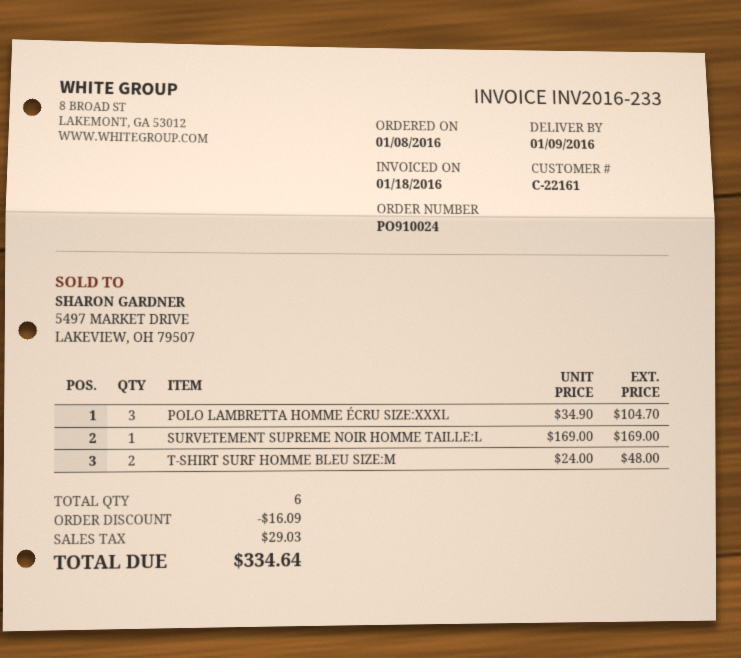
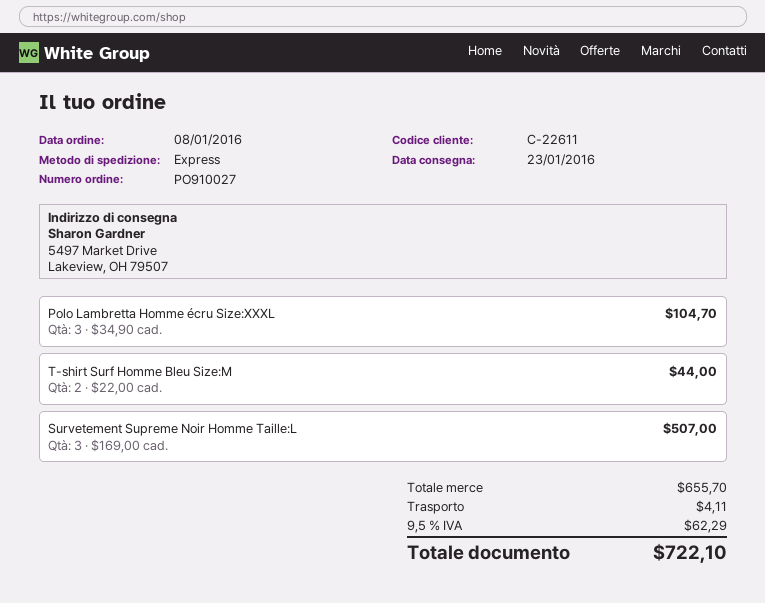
order number: PO910024 -> PO910027
delivery date: 2016-01-09 -> 2016-01-23
customer number: C-22161 -> C-22611
SURVETEMENT SUPREME NOIR HOMME TAILLE:L: 1 x 169.00 = 169.00 -> 3 x 169.00 = 507.00
T-SHIRT SURF HOMME BLEU SIZE:M: 2 x 24.00 = 48.00 -> 2 x 22.00 = 44.00
discount: 16.09 -> none
shipping: none -> 4.11
tax: 29.03 -> 62.29
total: 334.64 -> 722.10

